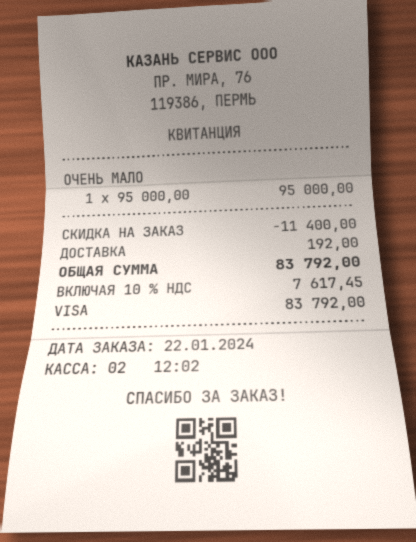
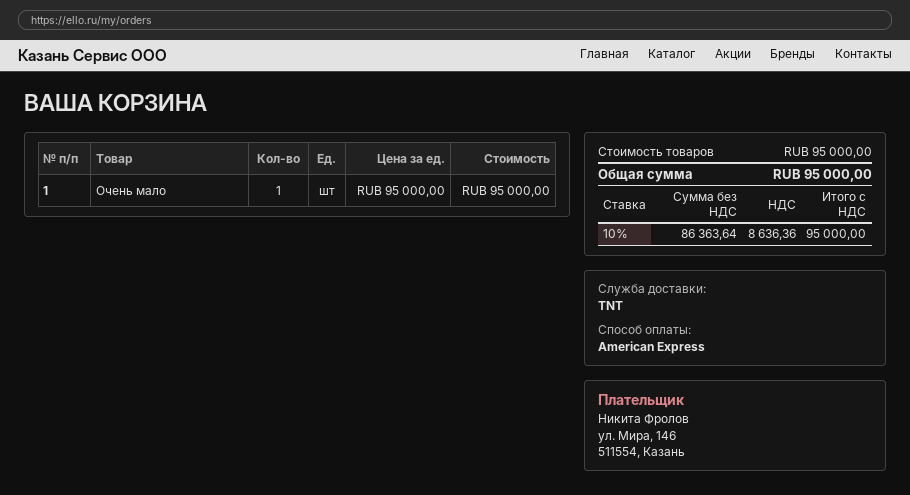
payment method: Visa -> American Express
discount: 11400.00 -> none
shipping: 192.00 -> none
tax: 10% = 7617.45 -> 10% = 8636.36
total: 83792.00 -> 95000.00

